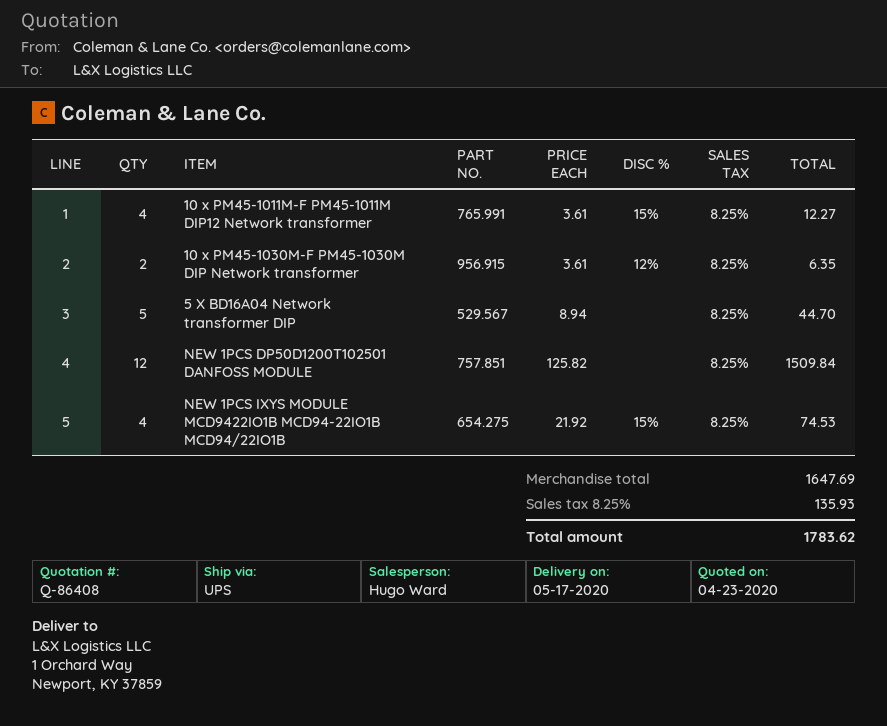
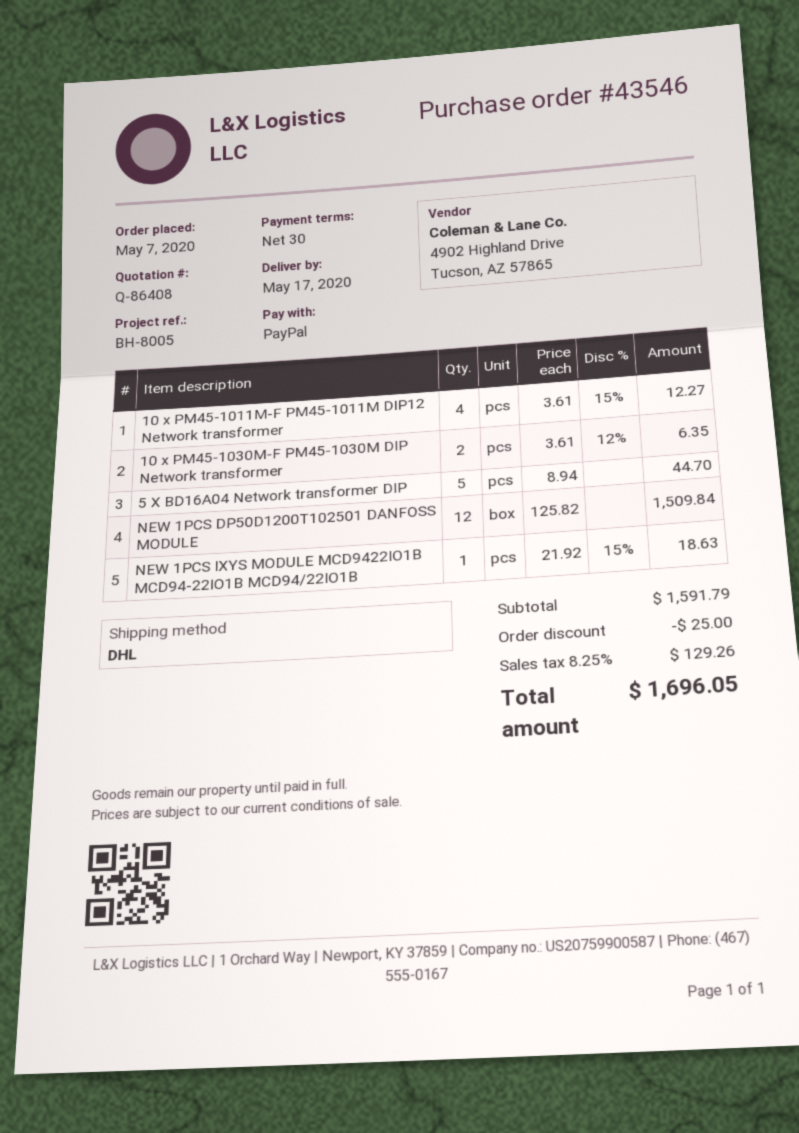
shipping method: UPS -> DHL
NEW 1PCS IXYS MODULE MCD9422IO1B MCD94-22IO1B MCD94/22IO1B: 4 x 21.92 - 15% = 74.53 -> 1 x 21.92 - 15% = 18.63
subtotal: 1647.69 -> 1591.79
discount: none -> 25.00
tax: 8.25% = 135.93 -> 8.25% = 129.26
total: 1783.62 -> 1696.05

